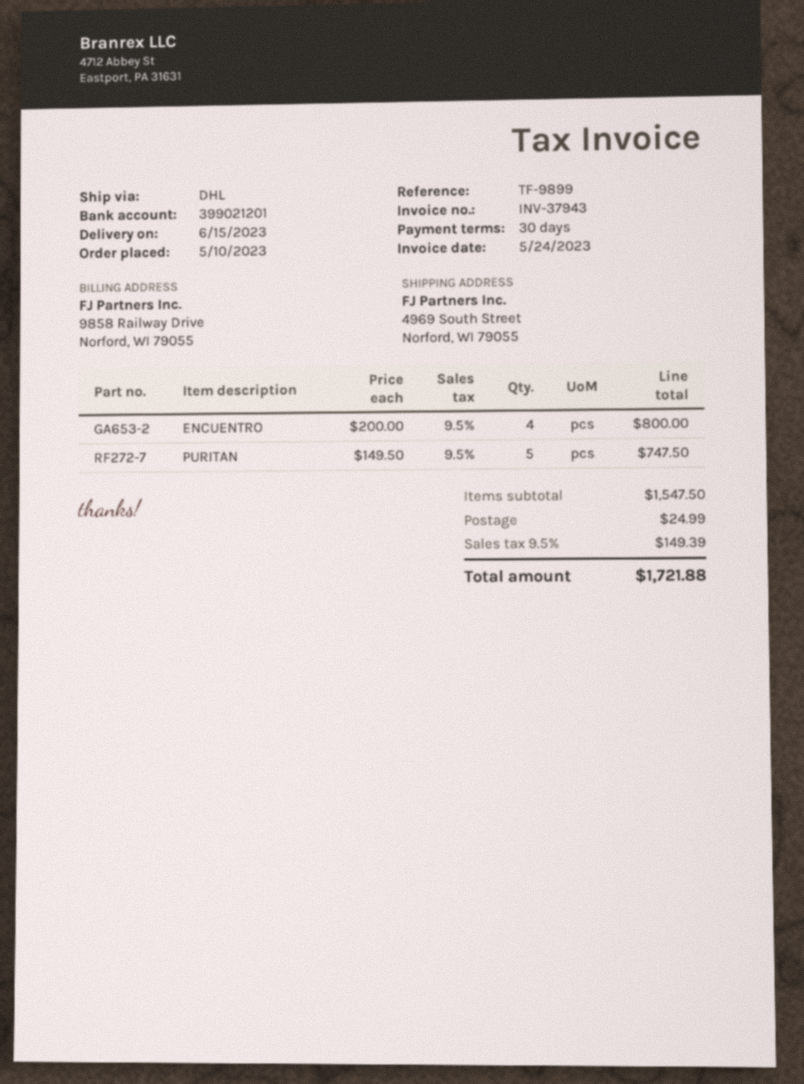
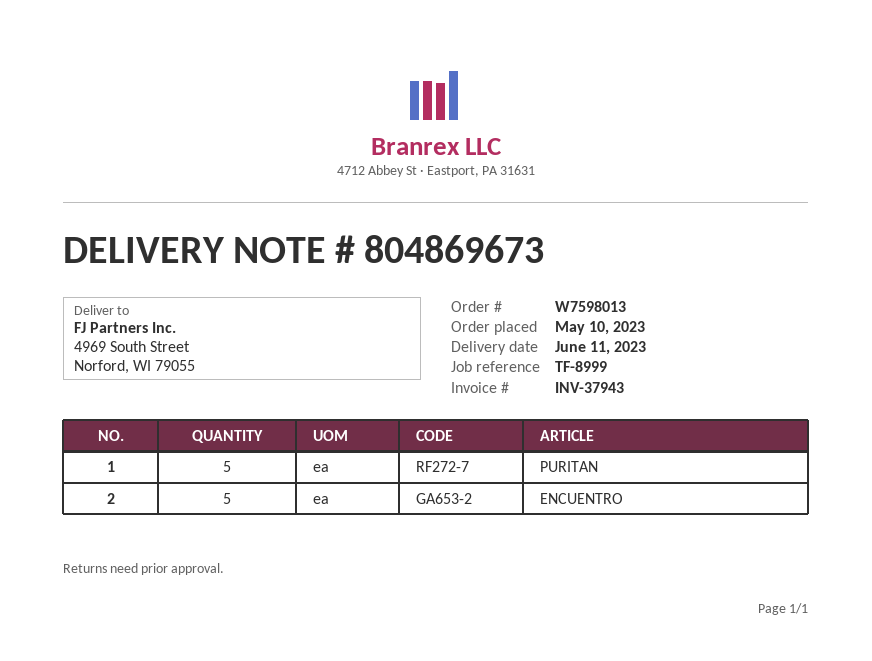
delivery date: 2023-06-15 -> 2023-06-11
reference: TF-9899 -> TF-8999
ENCUENTRO: 4 -> 5

